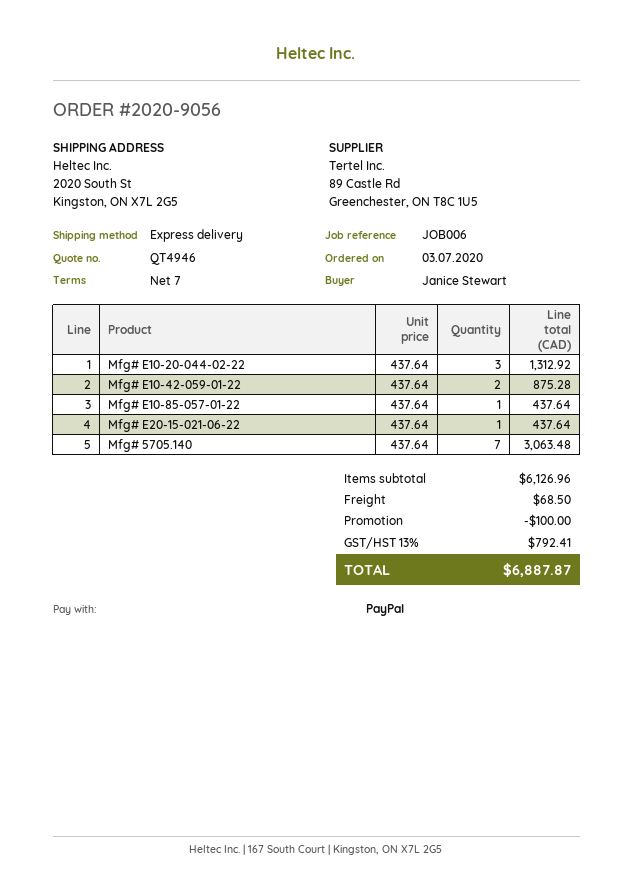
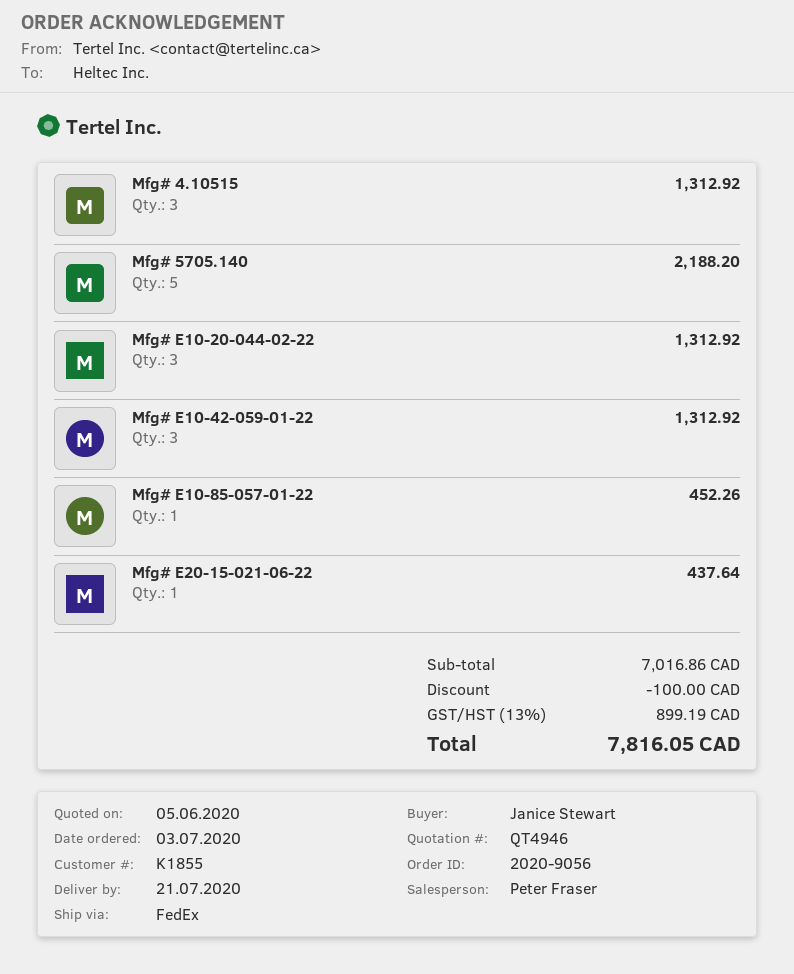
shipping method: express -> FedEx
Mfg# E10-42-059-01-22: 2 for 875.28 -> 3 for 1312.92
Mfg# E10-85-057-01-22: 1 for 437.64 -> 1 for 452.26
Mfg# 5705.140: 7 for 3063.48 -> 5 for 2188.20
Mfg# 4.10515: none -> 3 for 1312.92
subtotal: 6126.96 -> 7016.86
shipping: 68.50 -> none
tax: 13% = 792.41 -> 13% = 899.19
total: 6887.87 -> 7816.05

